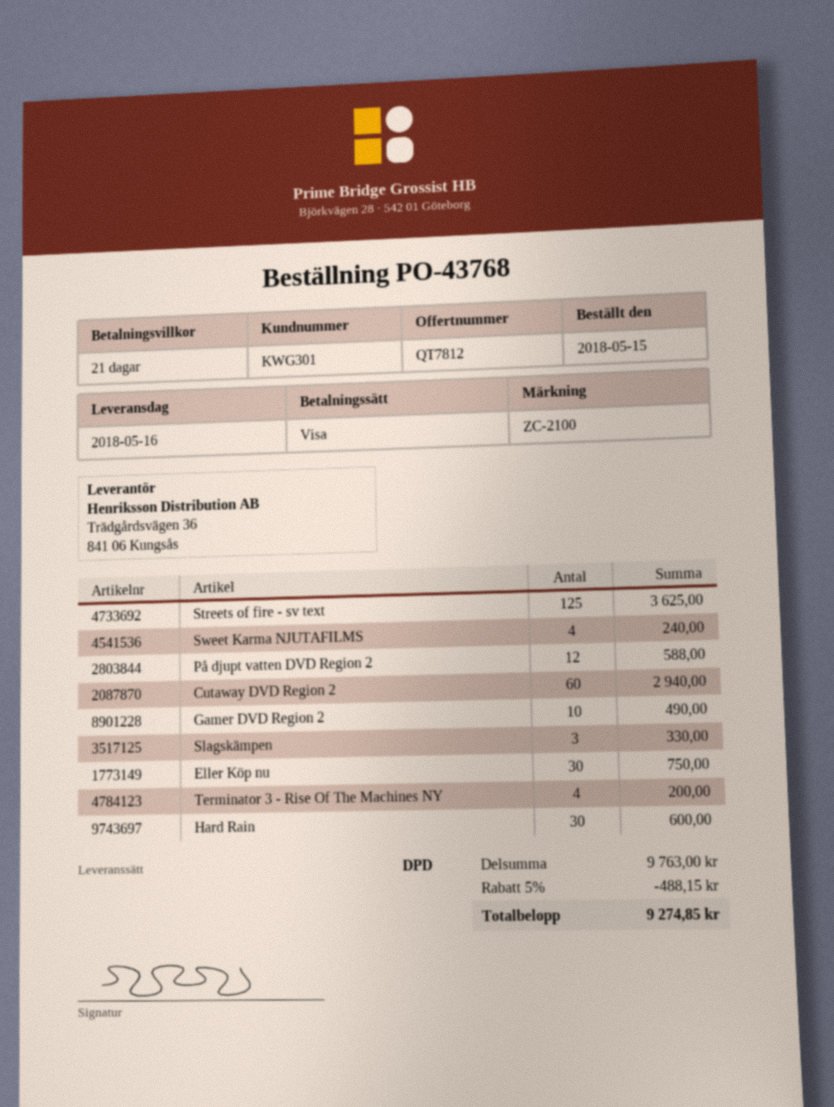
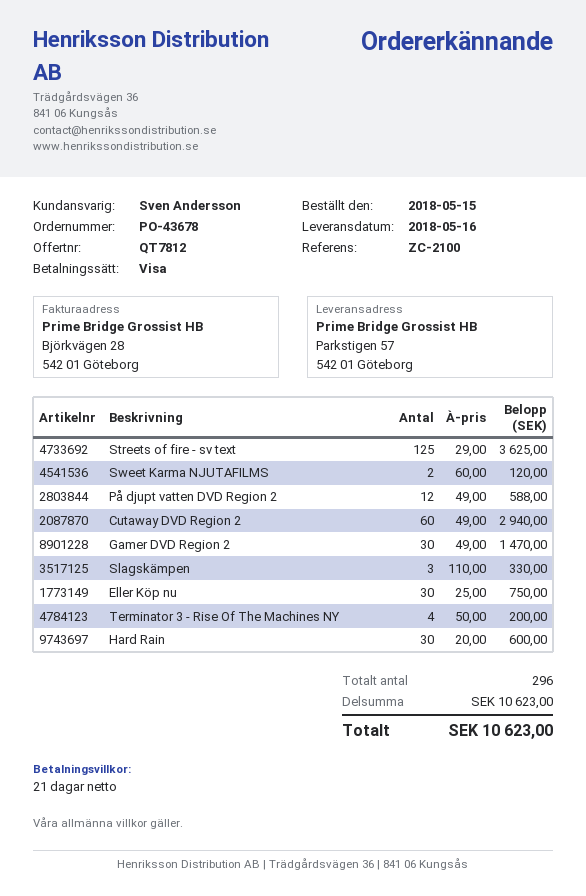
order number: PO-43768 -> PO-43678
Sweet Karma NJUTAFILMS: 4 for 240.00 -> 2 for 120.00
Gamer DVD Region 2: 10 for 490.00 -> 30 for 1470.00
subtotal: 9763.00 -> 10623.00
discount: 5% = 488.15 -> none
total: 9274.85 -> 10623.00

